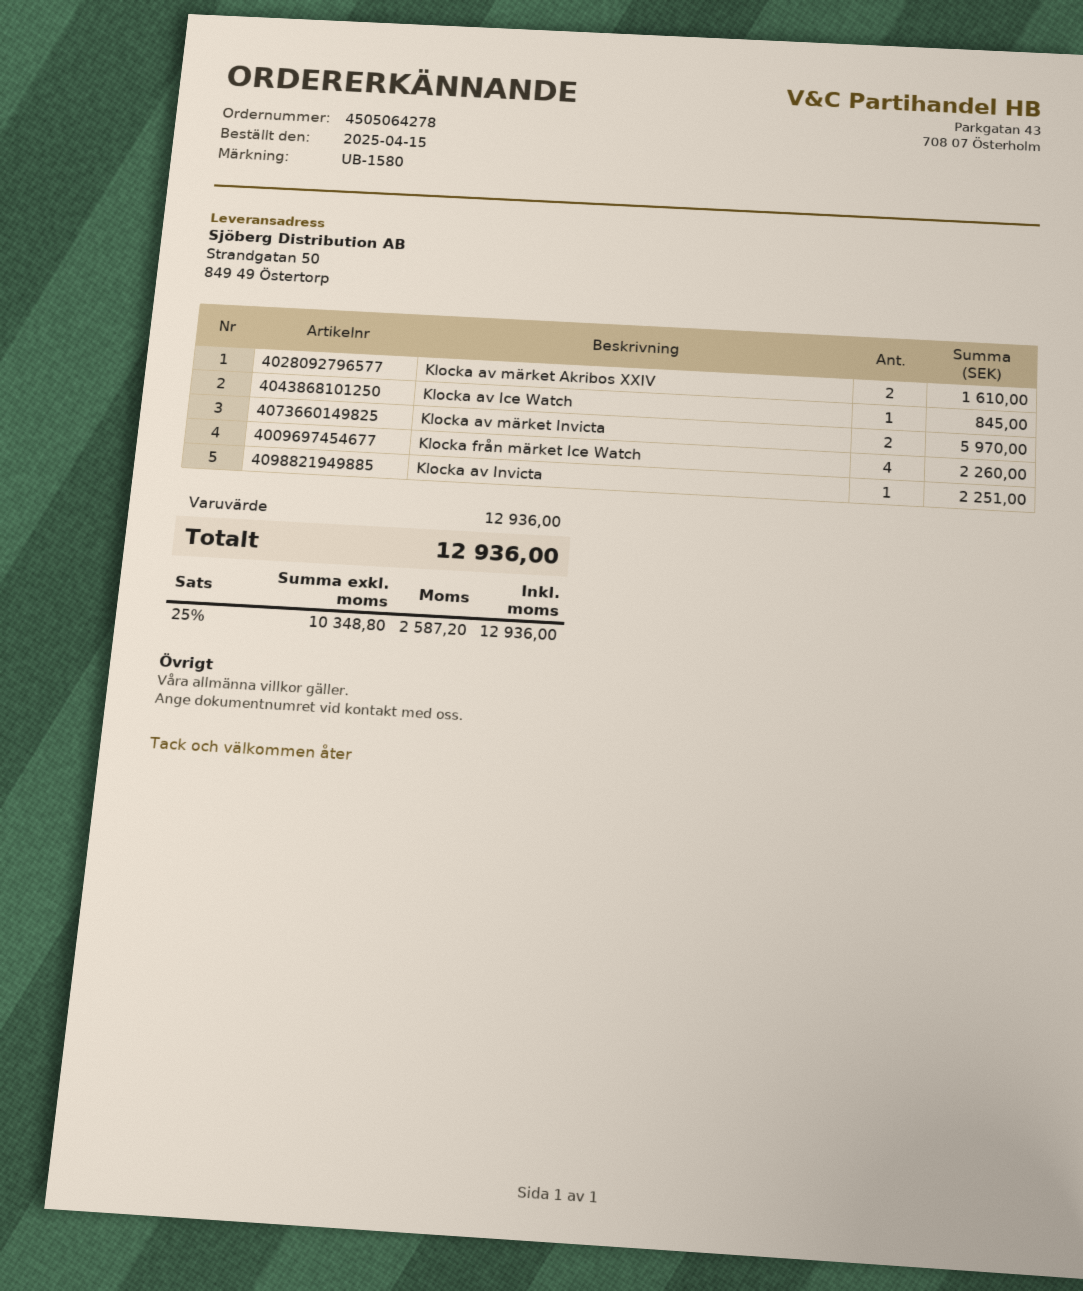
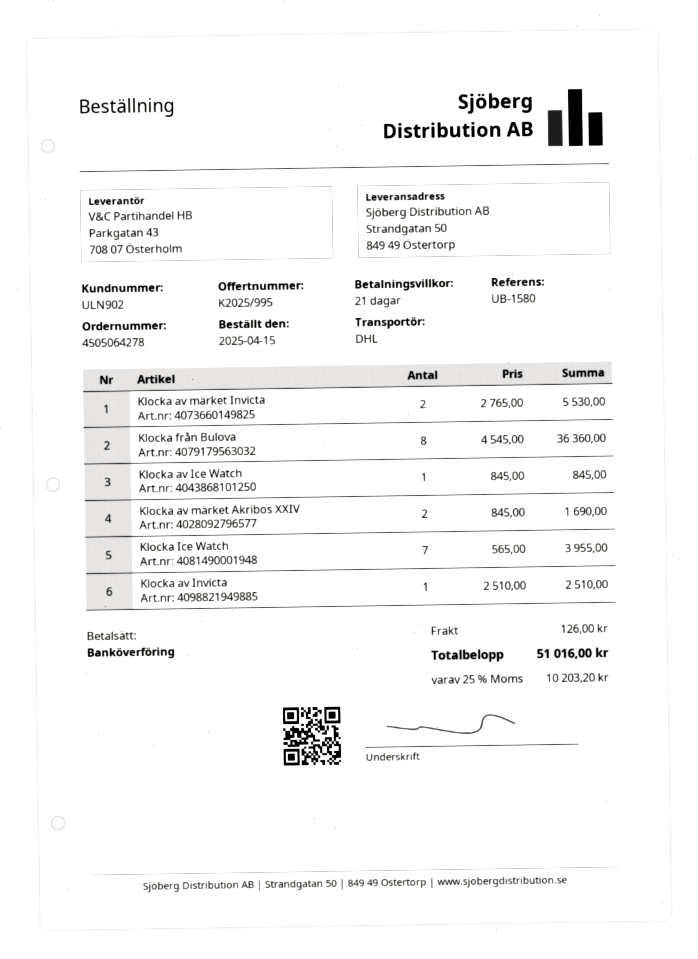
Klocka av märket Akribos XXIV: 2 for 1610.00 -> 2 for 1690.00
Klocka av märket Invicta: 2 for 5970.00 -> 2 for 5530.00
Klocka från märket Ice Watch: 4 for 2260.00 -> none
Klocka av Invicta: 1 for 2251.00 -> 1 for 2510.00
Klocka från Bulova: none -> 8 for 36360.00
Klocka Ice Watch: none -> 7 for 3955.00
shipping: none -> 126.00
tax: 25% = 2587.20 -> 25% = 10203.20
total: 12936.00 -> 51016.00

